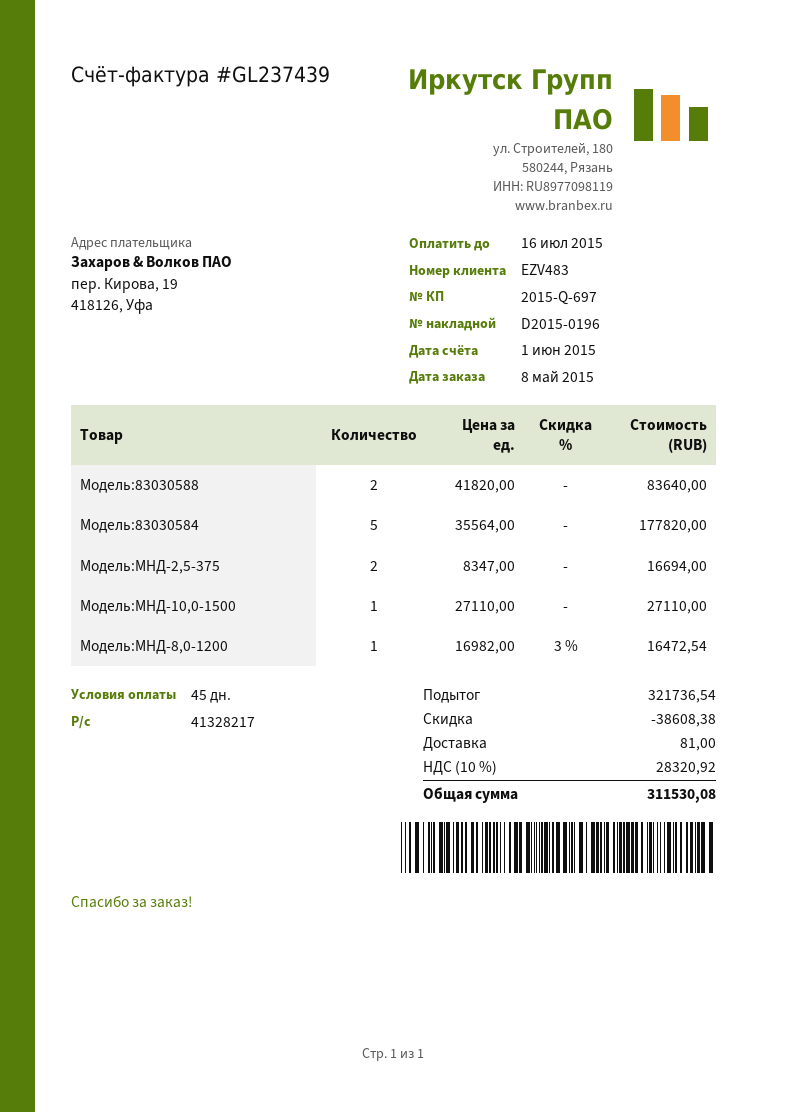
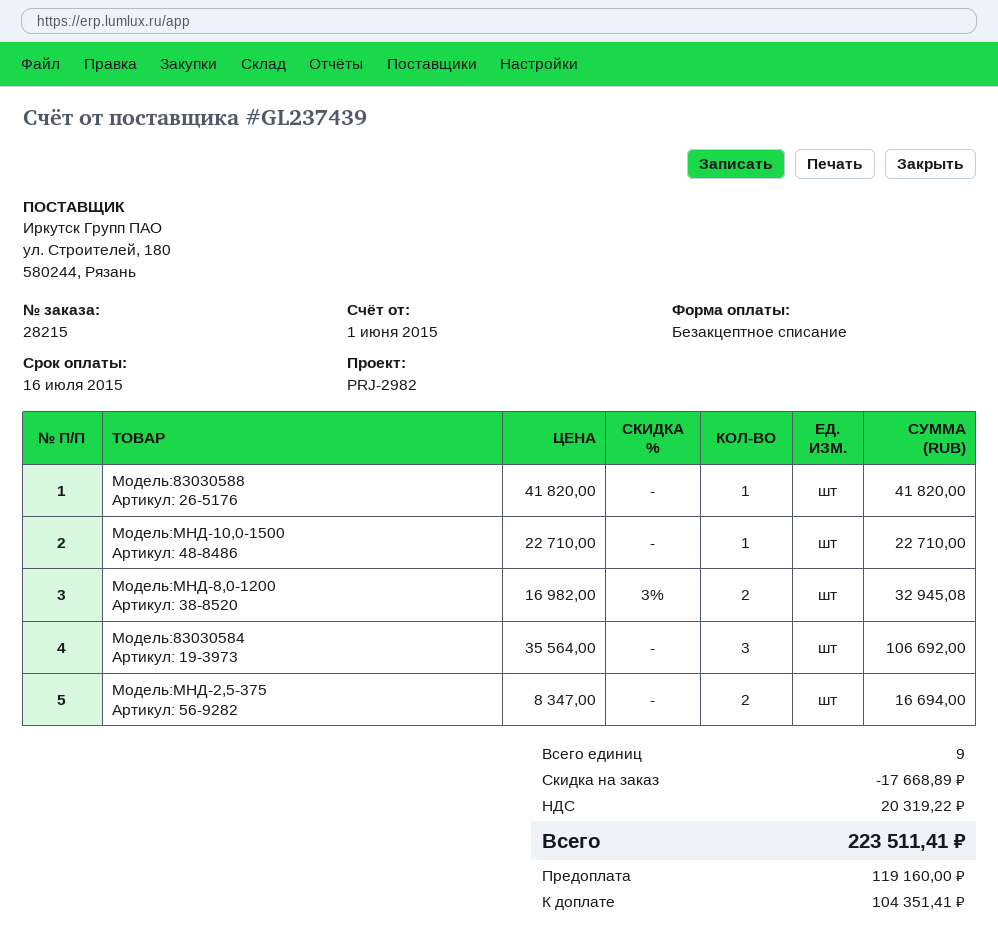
Модель:83030588: 2 x 41820.00 = 83640.00 -> 1 x 41820.00 = 41820.00
Модель:83030584: 5 x 35564.00 = 177820.00 -> 3 x 35564.00 = 106692.00
Модель:МНД-10,0-1500: 1 x 27110.00 = 27110.00 -> 1 x 22710.00 = 22710.00
Модель:МНД-8,0-1200: 1 x 16982.00 - 3% = 16472.54 -> 2 x 16982.00 - 3% = 32945.08
discount: 38608.38 -> 17668.89
shipping: 81.00 -> none
tax: 28320.92 -> 20319.22
total: 311530.08 -> 223511.41

